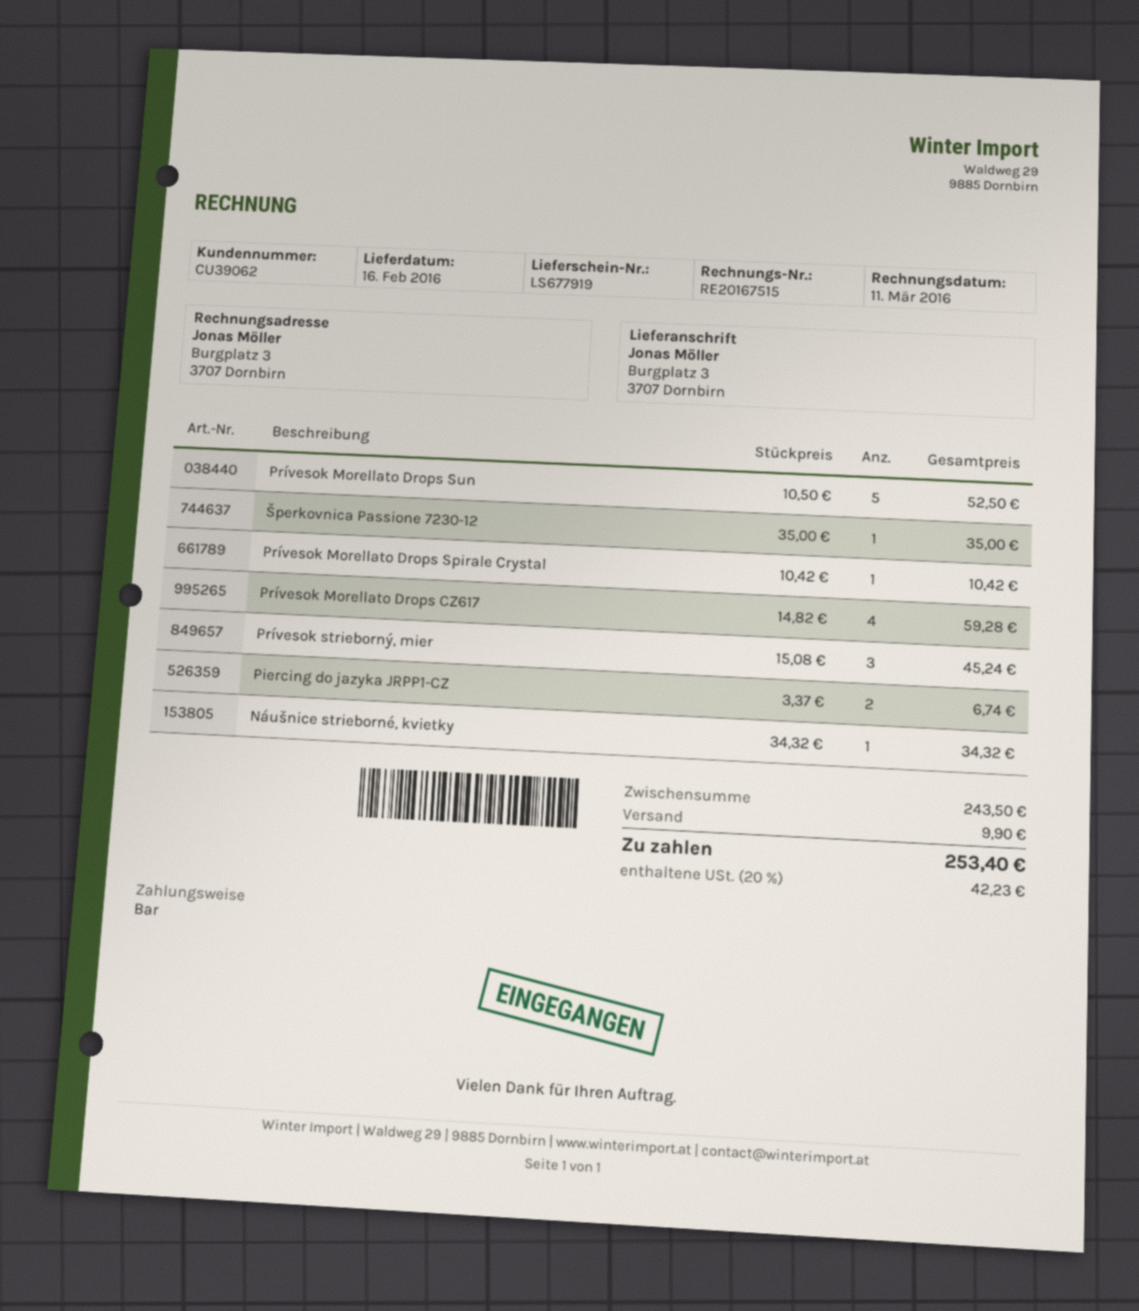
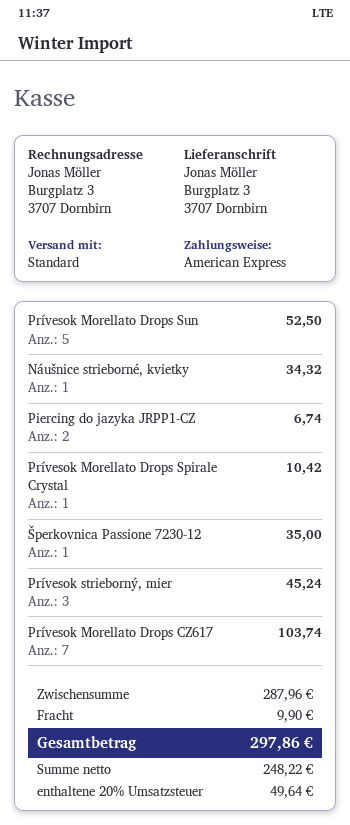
payment method: cash -> American Express
Prívesok Morellato Drops CZ617: 4 for 59.28 -> 7 for 103.74
subtotal: 243.50 -> 287.96
tax: 20% = 42.23 -> 20% = 49.64
total: 253.40 -> 297.86

